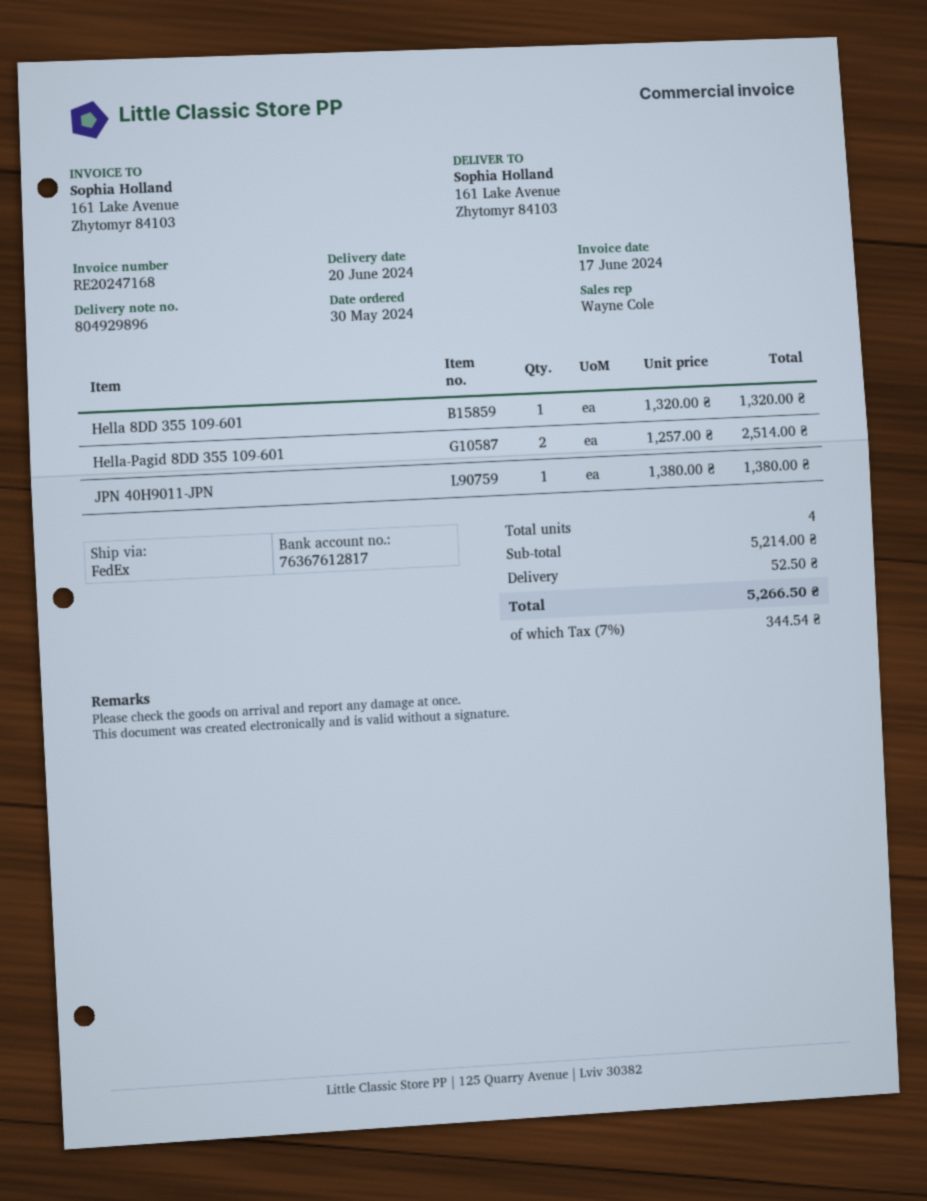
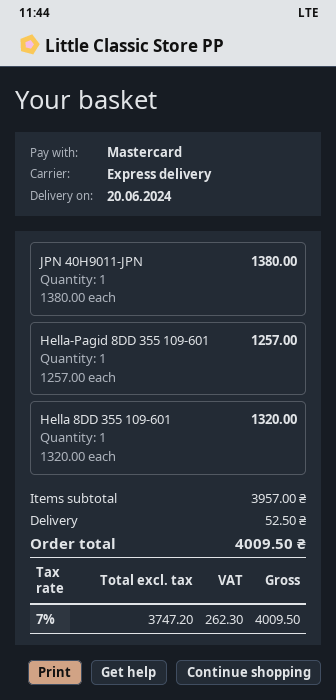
shipping method: FedEx -> express
Hella-Pagid 8DD 355 109-601: 2 x 1257.00 = 2514.00 -> 1 x 1257.00 = 1257.00
subtotal: 5214.00 -> 3957.00
tax: 7% = 344.54 -> 7% = 262.30
total: 5266.50 -> 4009.50

